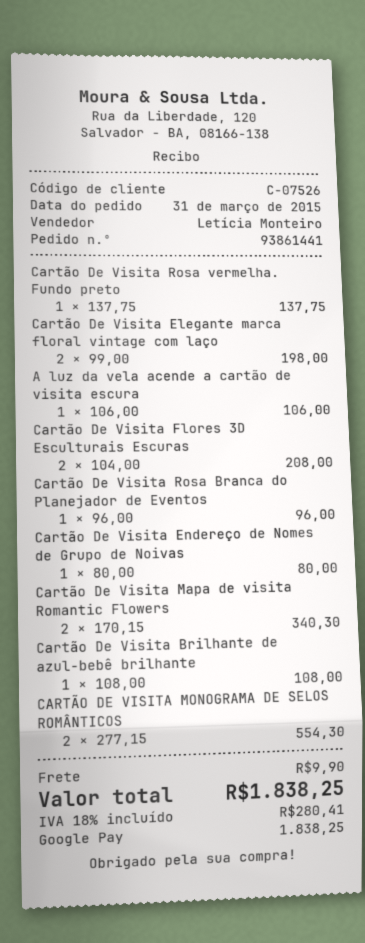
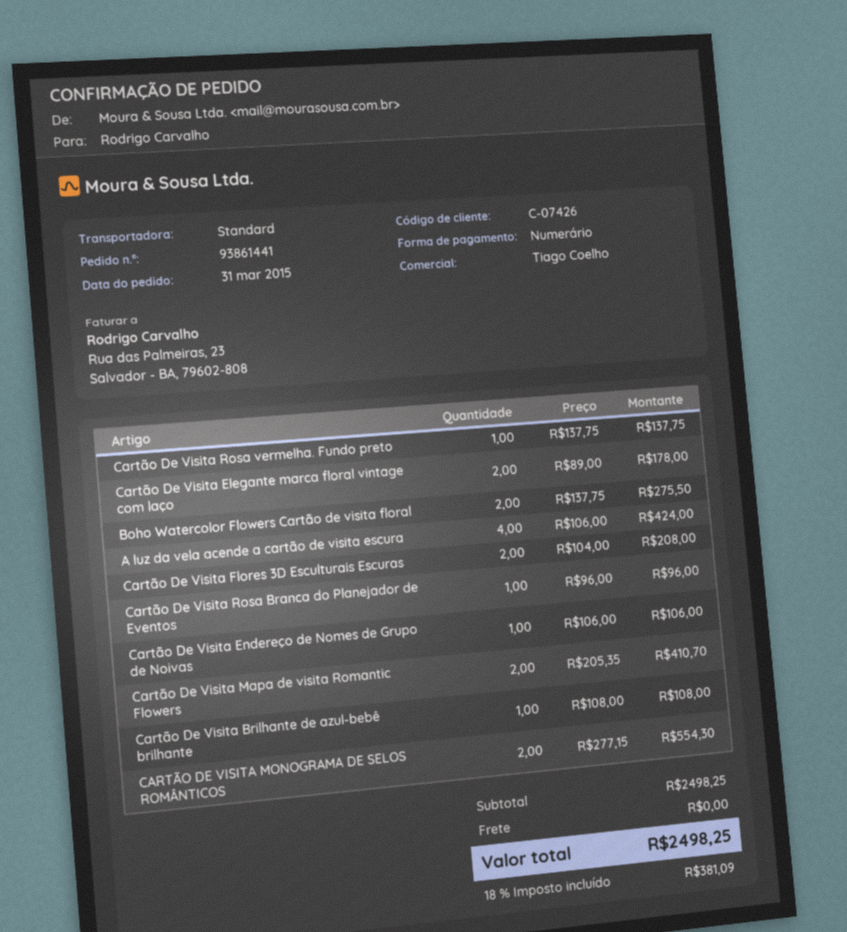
customer number: C-07526 -> C-07426
sales rep: Letícia Monteiro -> Tiago Coelho
payment method: Google Pay -> cash
Cartão De Visita Elegante marca floral vintage com laço: 2 x 99.00 = 198.00 -> 2 x 89.00 = 178.00
A luz da vela acende a cartão de visita escura: 1 x 106.00 = 106.00 -> 4 x 106.00 = 424.00
Cartão De Visita Endereço de Nomes de Grupo de Noivas: 1 x 80.00 = 80.00 -> 1 x 106.00 = 106.00
Cartão De Visita Mapa de visita Romantic Flowers: 2 x 170.15 = 340.30 -> 2 x 205.35 = 410.70
Boho Watercolor Flowers Cartão de visita floral: none -> 2 x 137.75 = 275.50
shipping: 9.90 -> 0.00
tax: 18% = 280.41 -> 18% = 381.09
total: 1838.25 -> 2498.25

